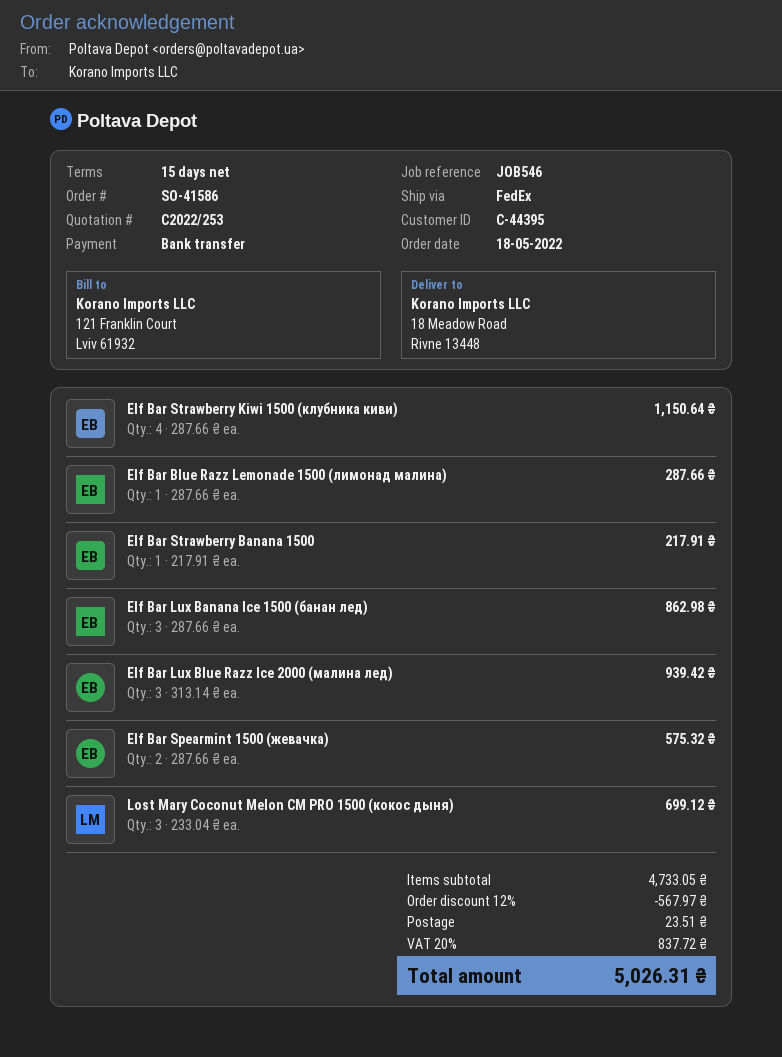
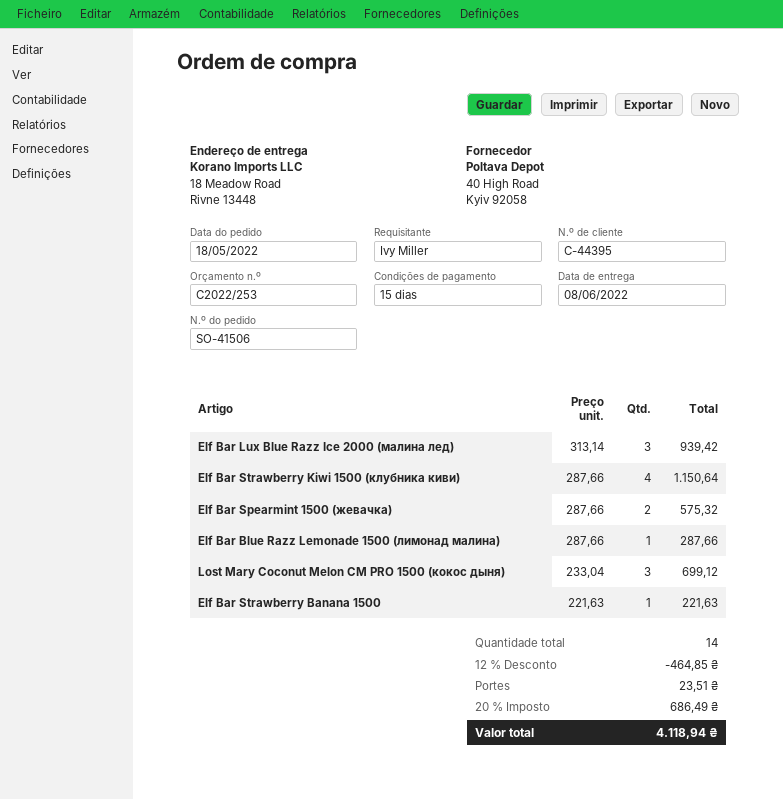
order number: SO-41586 -> SO-41506
Elf Bar Strawberry Banana 1500: 1 x 217.91 = 217.91 -> 1 x 221.63 = 221.63
Elf Bar Lux Banana Ice 1500 (банан лед): 3 x 287.66 = 862.98 -> none
discount: 12% = 567.97 -> 12% = 464.85
tax: 20% = 837.72 -> 20% = 686.49
total: 5026.31 -> 4118.94

